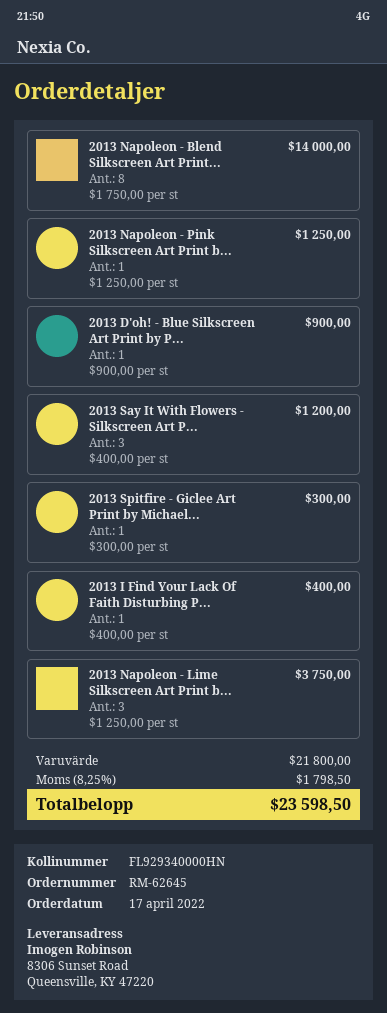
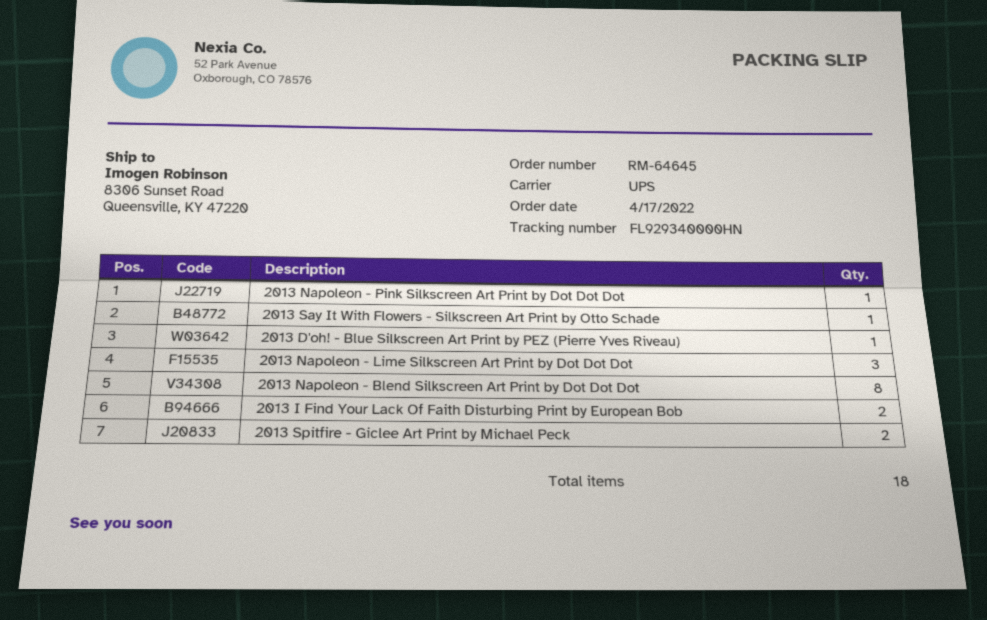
order number: RM-62645 -> RM-64645
2013 Say It With Flowers - Silkscreen Art P...: 3 -> 1
2013 Spitfire - Giclee Art Print by Michael...: 1 -> 2
2013 I Find Your Lack Of Faith Disturbing P...: 1 -> 2

